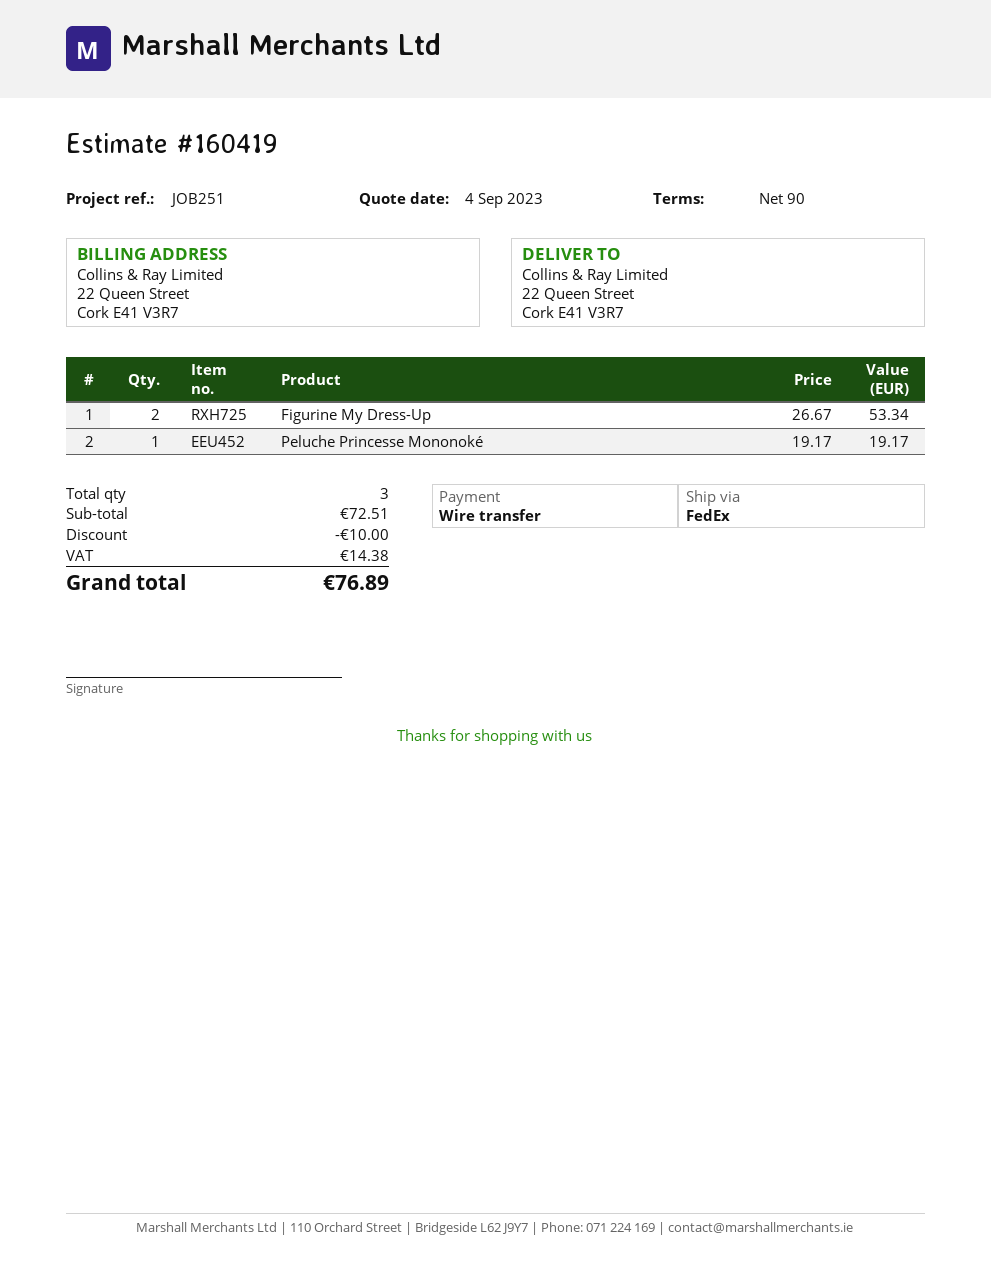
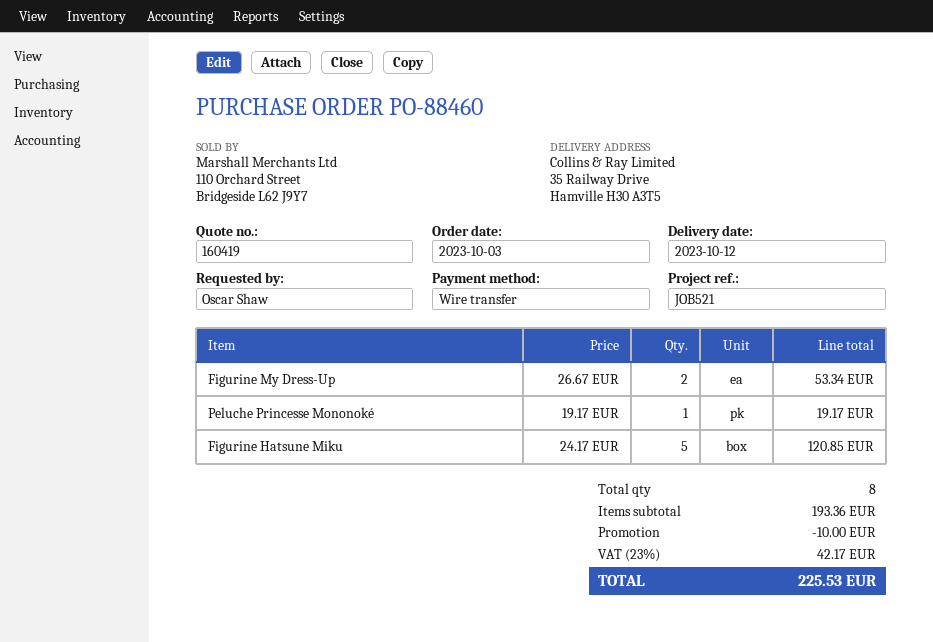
reference: JOB251 -> JOB521
ship to: 22 Queen Street, Cork E41 V3R7 -> 35 Railway Drive, Hamville H30 A3T5
Figurine Hatsune Miku: none -> 5 x 24.17 = 120.85
total quantity: 3 -> 8
subtotal: 72.51 -> 193.36
tax: 14.38 -> 42.17
total: 76.89 -> 225.53

